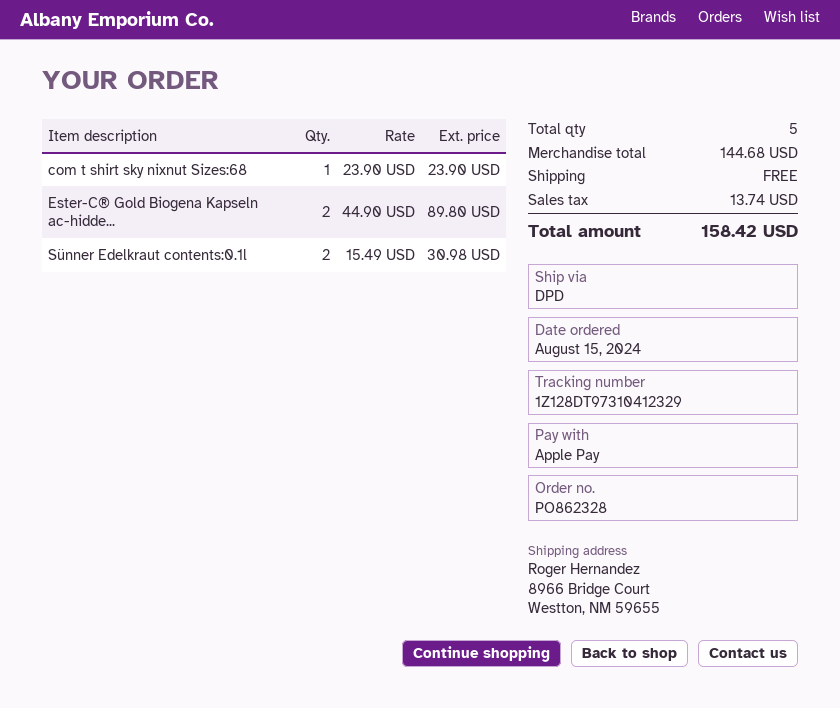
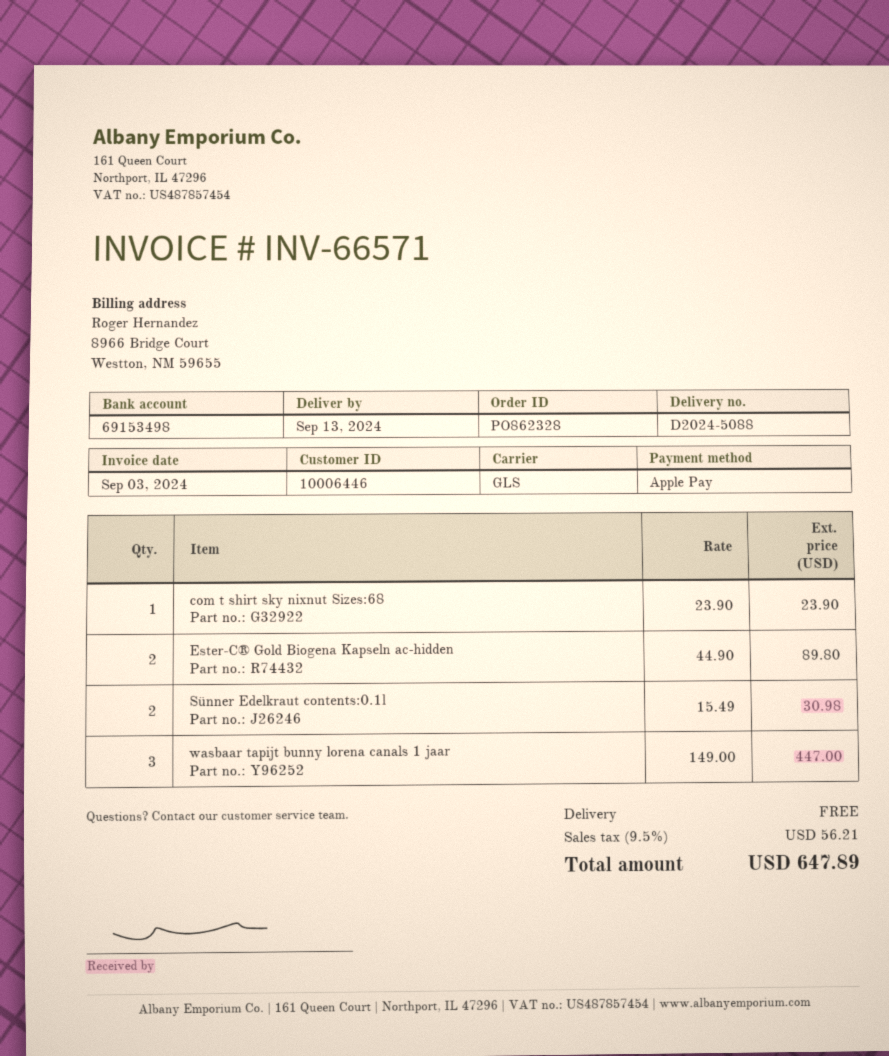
shipping method: DPD -> GLS
wasbaar tapijt bunny lorena canals 1 jaar: none -> 3 x 149.00 = 447.00
tax: 13.74 -> 56.21
total: 158.42 -> 647.89

